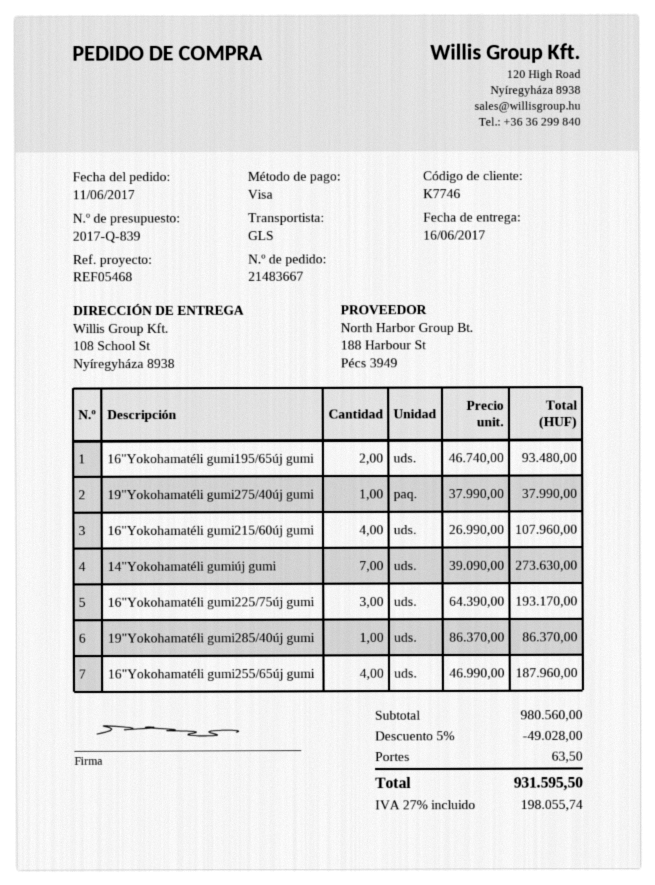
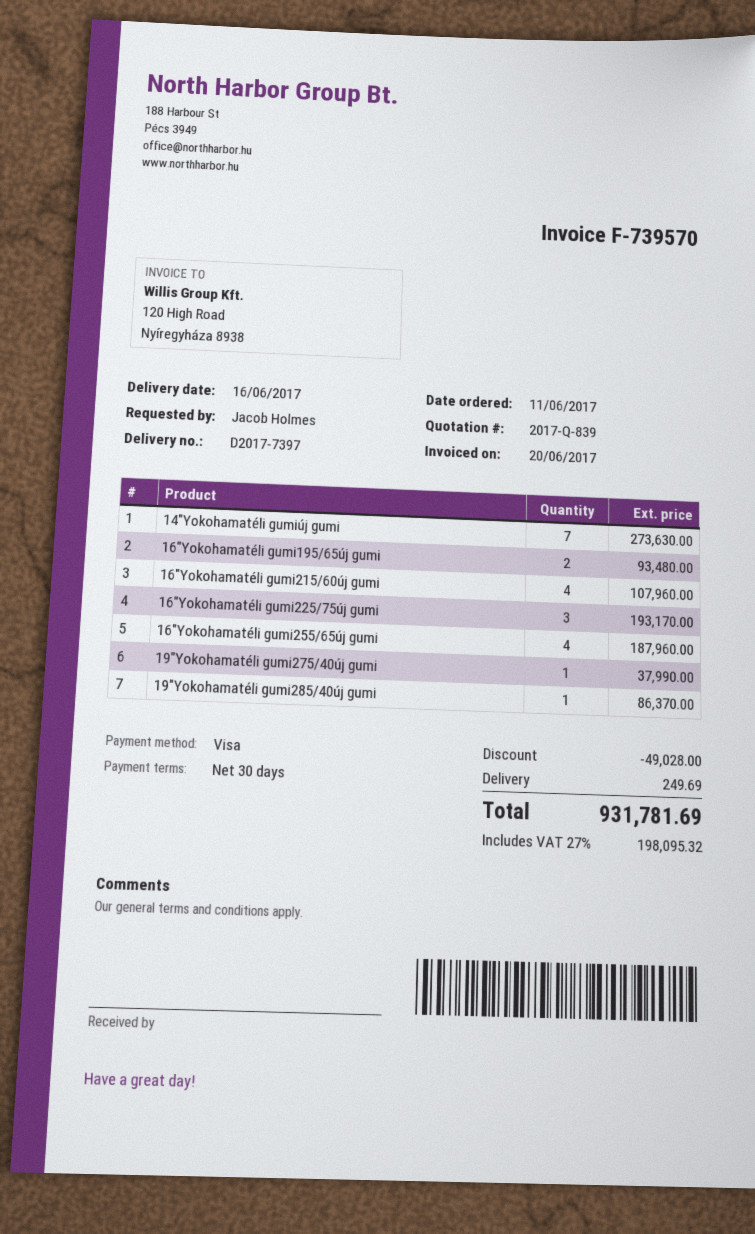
shipping: 63.50 -> 249.69
tax: 27% = 198055.74 -> 27% = 198095.32
total: 931595.50 -> 931781.69

